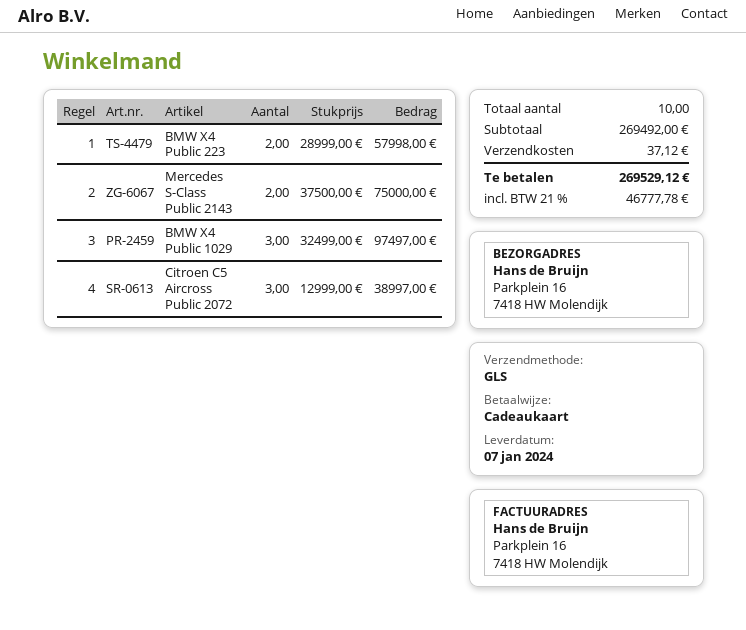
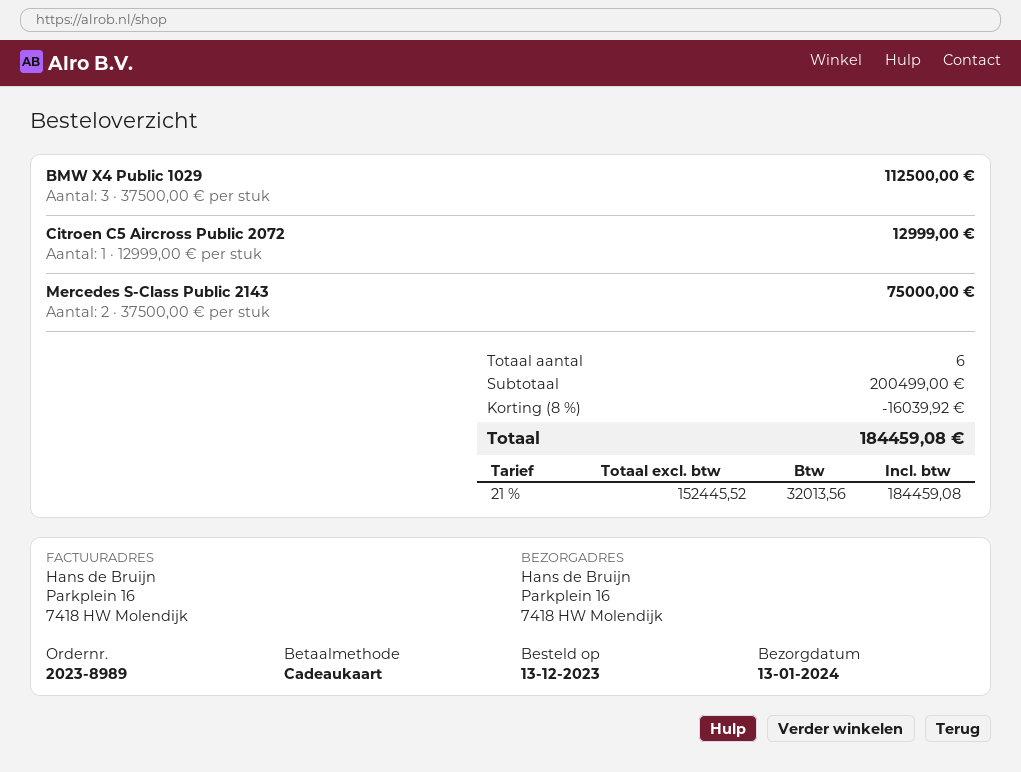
delivery date: 2024-01-07 -> 2024-01-13
BMW X4 Public 223: 2 x 28999.00 = 57998.00 -> none
BMW X4 Public 1029: 3 x 32499.00 = 97497.00 -> 3 x 37500.00 = 112500.00
Citroen C5 Aircross Public 2072: 3 x 12999.00 = 38997.00 -> 1 x 12999.00 = 12999.00
total quantity: 10 -> 6
subtotal: 269492.00 -> 200499.00
discount: none -> 8% = 16039.92
shipping: 37.12 -> none
tax: 21% = 46777.78 -> 21% = 32013.56
total: 269529.12 -> 184459.08

